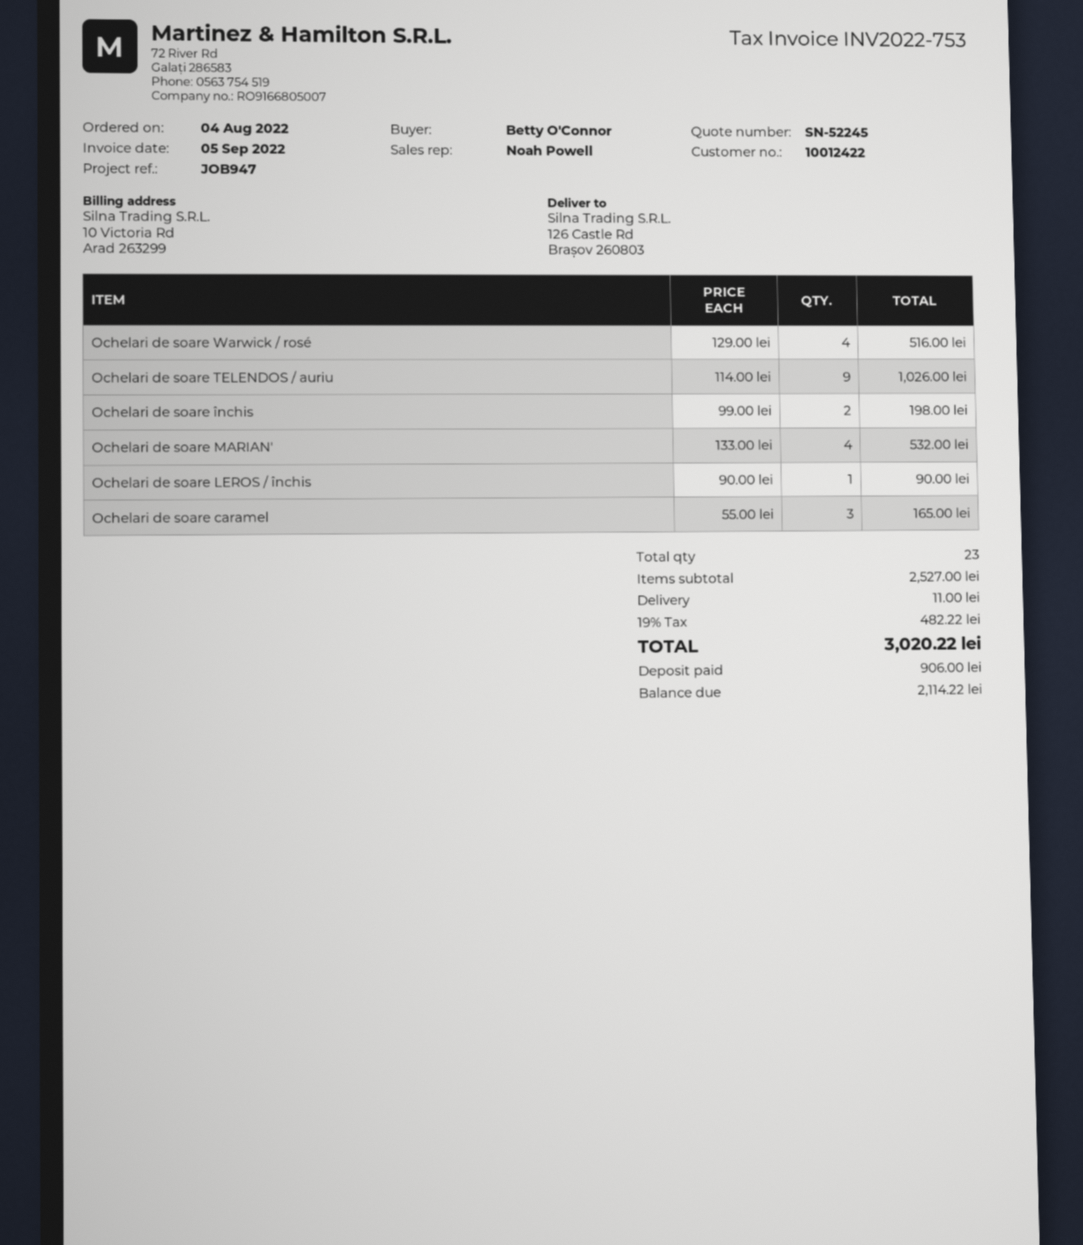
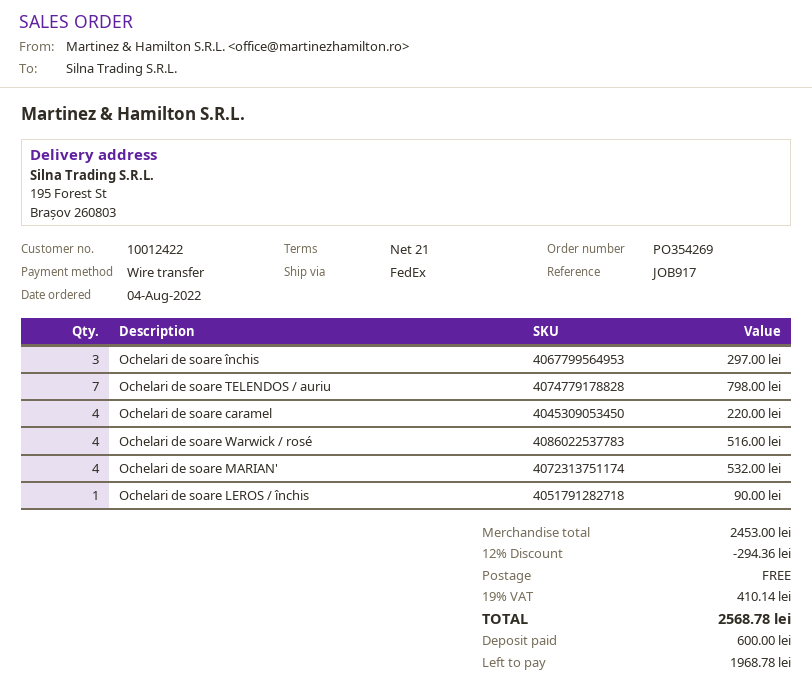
reference: JOB947 -> JOB917
ship to: 126 Castle Rd, Brașov 260803 -> 195 Forest St, Brașov 260803
Ochelari de soare TELENDOS / auriu: 9 for 1026.00 -> 7 for 798.00
Ochelari de soare închis: 2 for 198.00 -> 3 for 297.00
Ochelari de soare caramel: 3 for 165.00 -> 4 for 220.00
subtotal: 2527.00 -> 2453.00
discount: none -> 12% = 294.36
shipping: 11.00 -> 0.00
tax: 19% = 482.22 -> 19% = 410.14
total: 3020.22 -> 2568.78
deposit: 906.00 -> 600.00
balance: 2114.22 -> 1968.78

